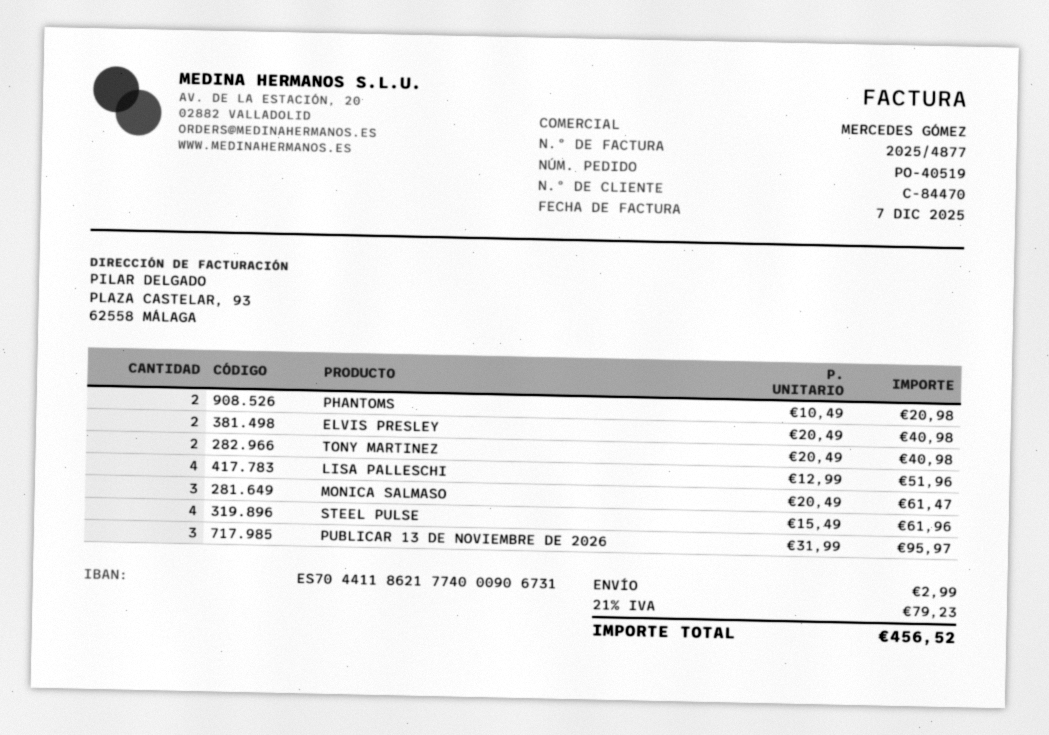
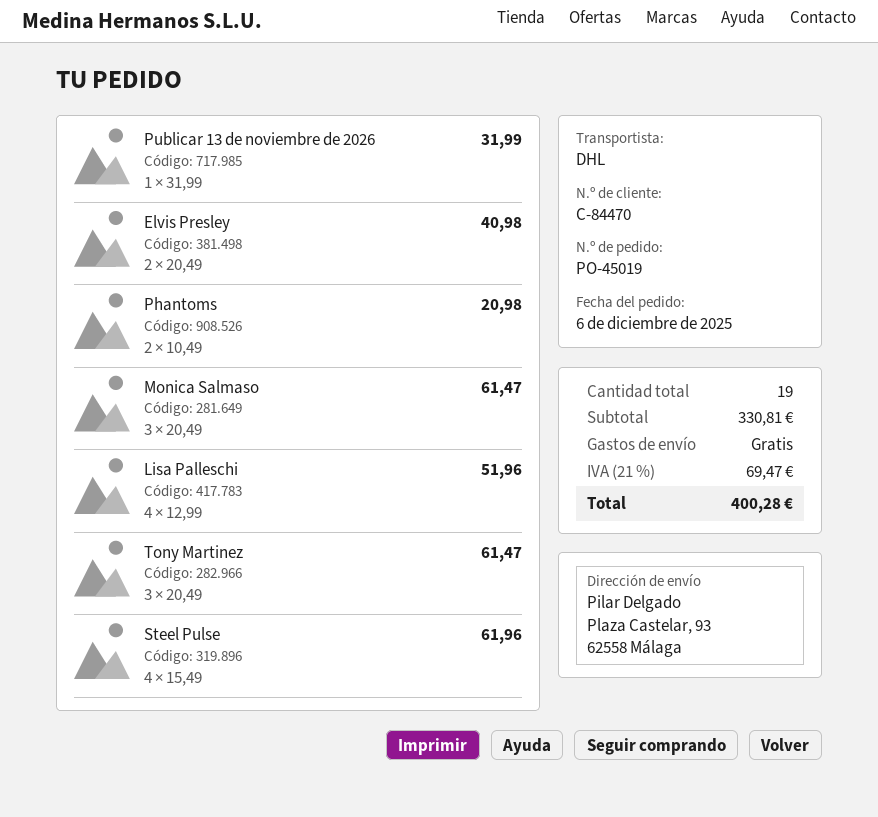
order number: PO-40519 -> PO-45019
TONY MARTINEZ: 2 x 20.49 = 40.98 -> 3 x 20.49 = 61.47
PUBLICAR 13 DE NOVIEMBRE DE 2026: 3 x 31.99 = 95.97 -> 1 x 31.99 = 31.99
shipping: 2.99 -> 0.00
tax: 21% = 79.23 -> 21% = 69.47
total: 456.52 -> 400.28

